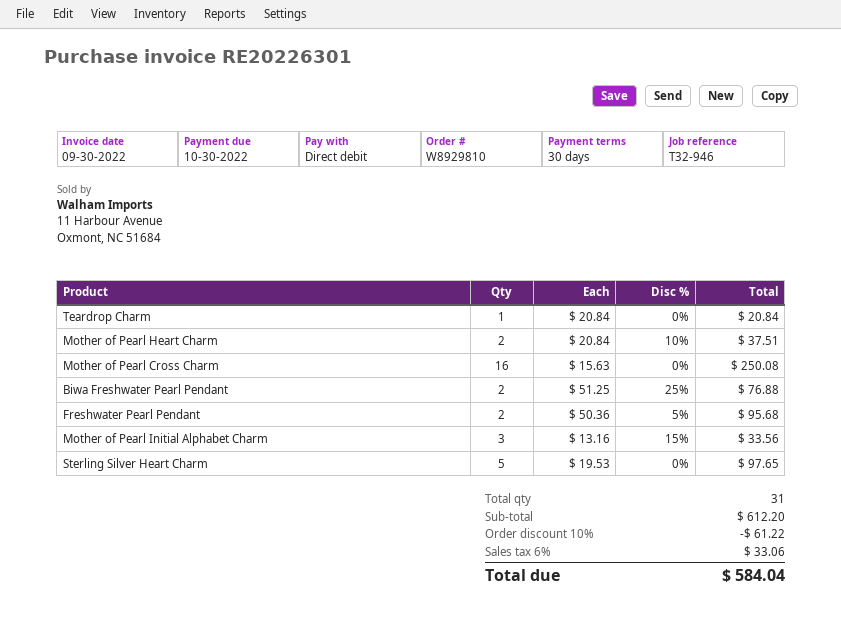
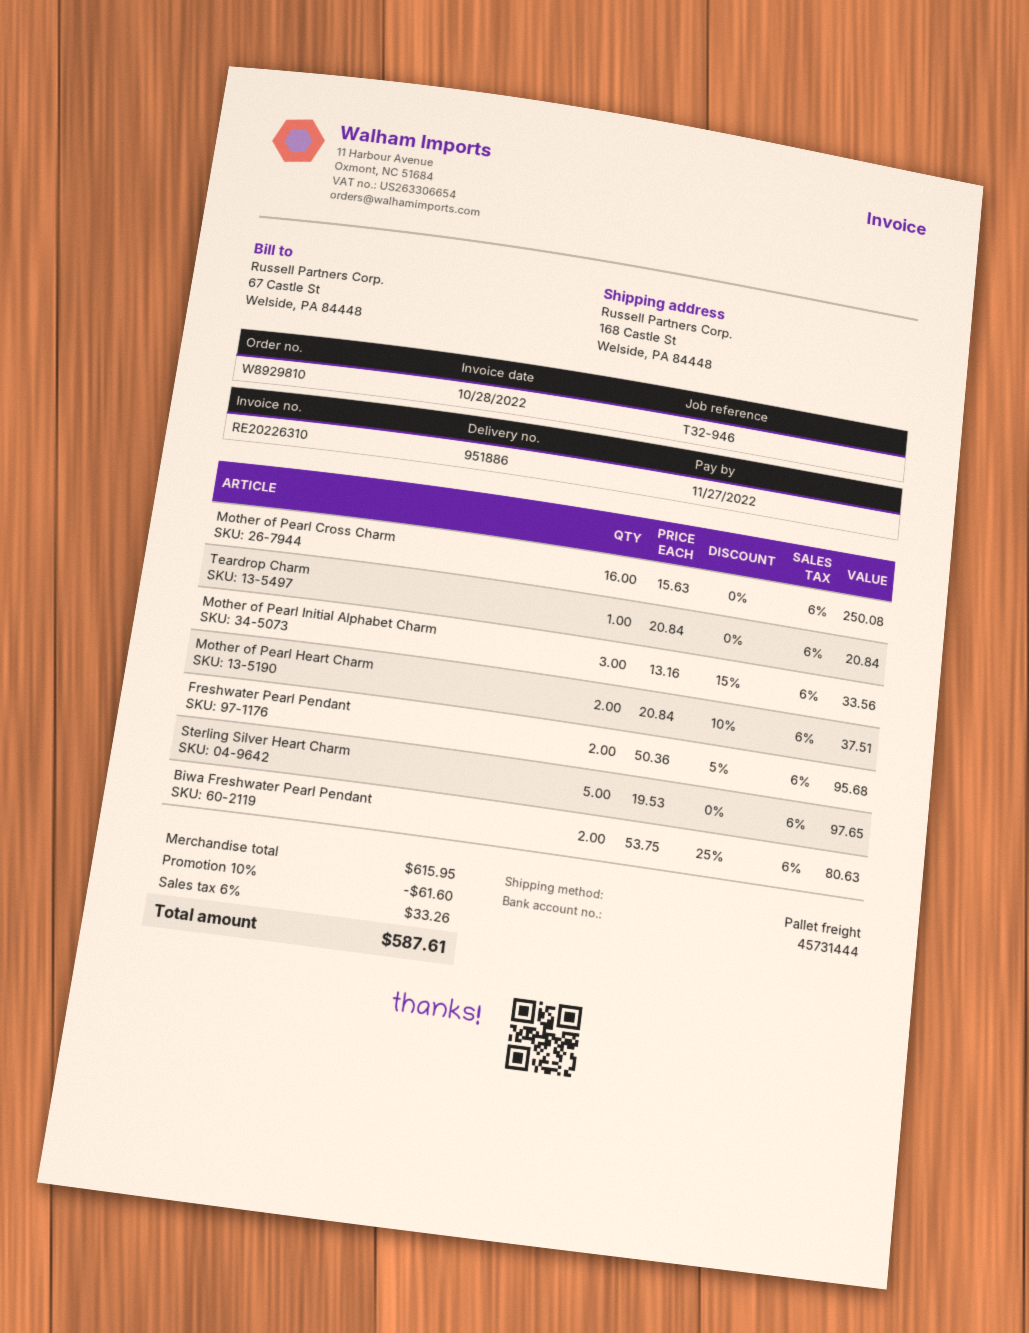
invoice number: RE20226301 -> RE20226310
invoice date: 2022-09-30 -> 2022-10-28
due date: 2022-10-30 -> 2022-11-27
Biwa Freshwater Pearl Pendant: 2 x 51.25 - 25% = 76.88 -> 2 x 53.75 - 25% = 80.63
subtotal: 612.20 -> 615.95
discount: 10% = 61.22 -> 10% = 61.60
tax: 6% = 33.06 -> 6% = 33.26
total: 584.04 -> 587.61

